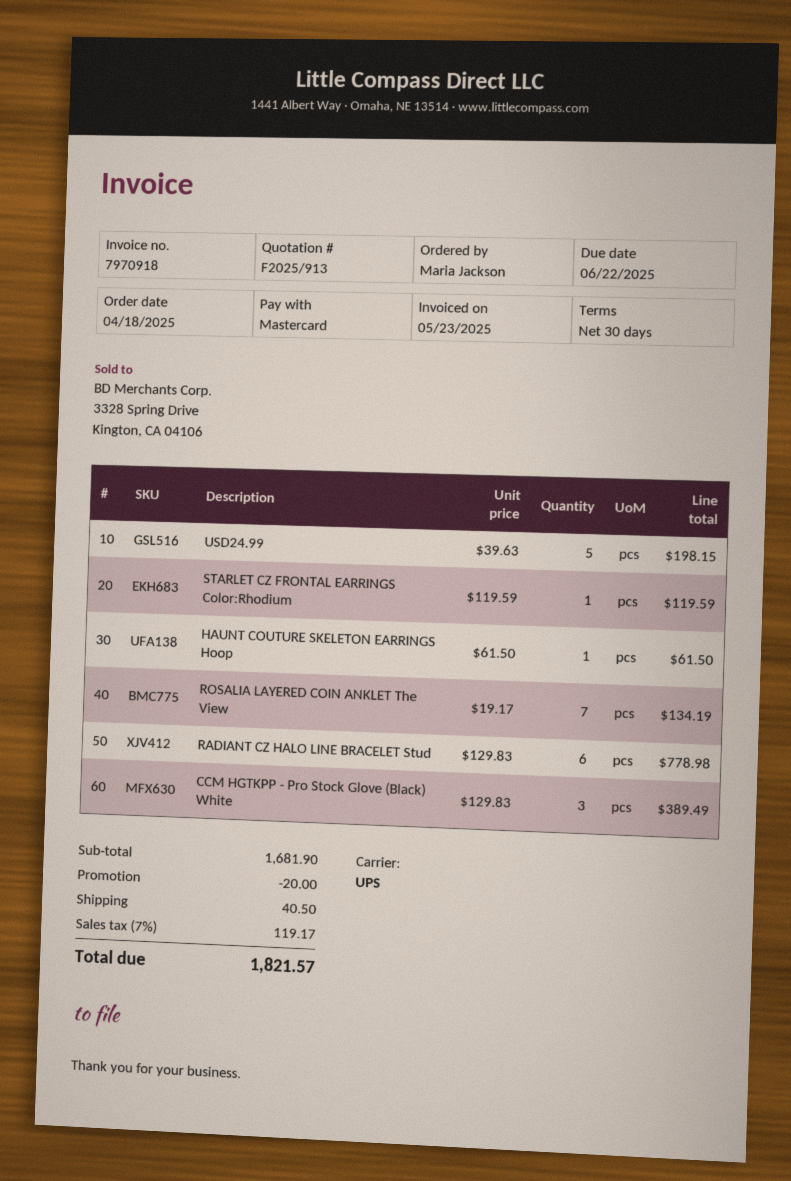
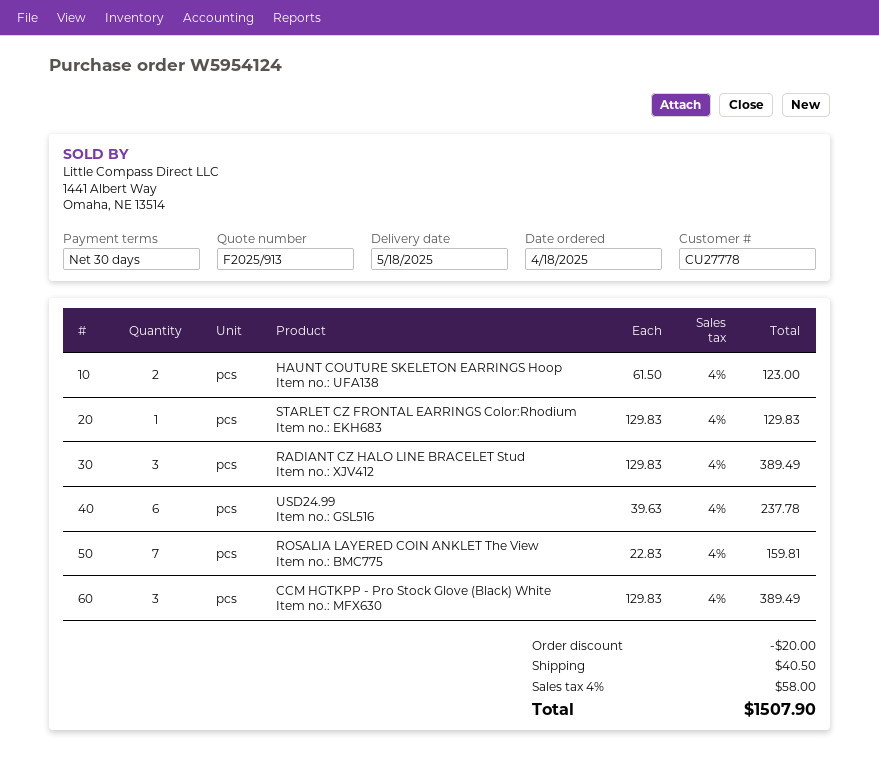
USD24.99: 5 x 39.63 = 198.15 -> 6 x 39.63 = 237.78
STARLET CZ FRONTAL EARRINGS Color:Rhodium: 1 x 119.59 = 119.59 -> 1 x 129.83 = 129.83
HAUNT COUTURE SKELETON EARRINGS Hoop: 1 x 61.50 = 61.50 -> 2 x 61.50 = 123.00
ROSALIA LAYERED COIN ANKLET The View: 7 x 19.17 = 134.19 -> 7 x 22.83 = 159.81
RADIANT CZ HALO LINE BRACELET Stud: 6 x 129.83 = 778.98 -> 3 x 129.83 = 389.49
tax: 7% = 119.17 -> 4% = 58.00
total: 1821.57 -> 1507.90

